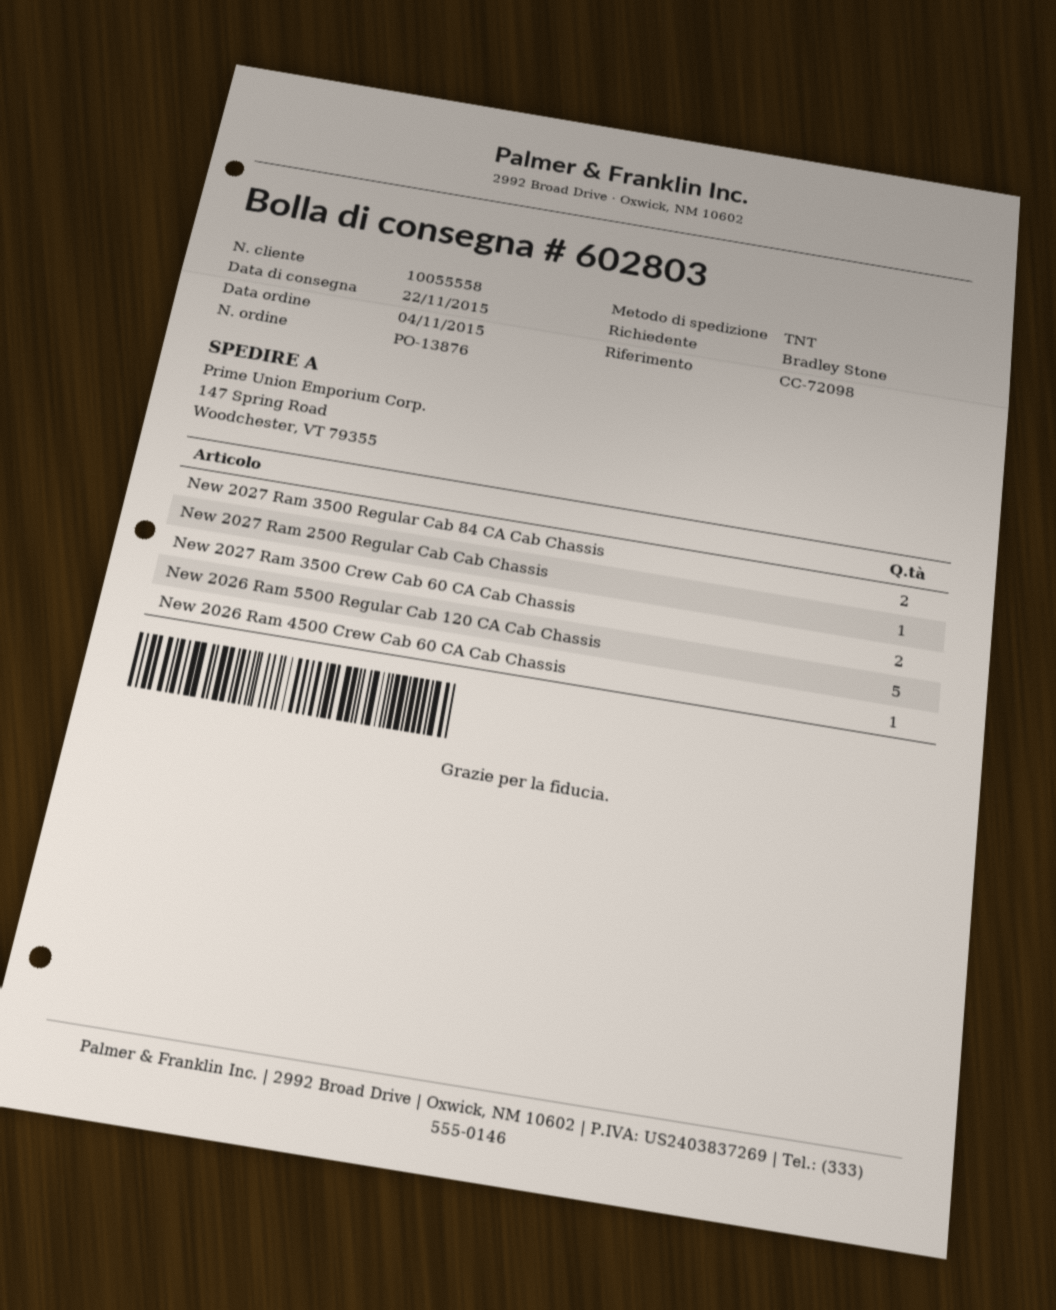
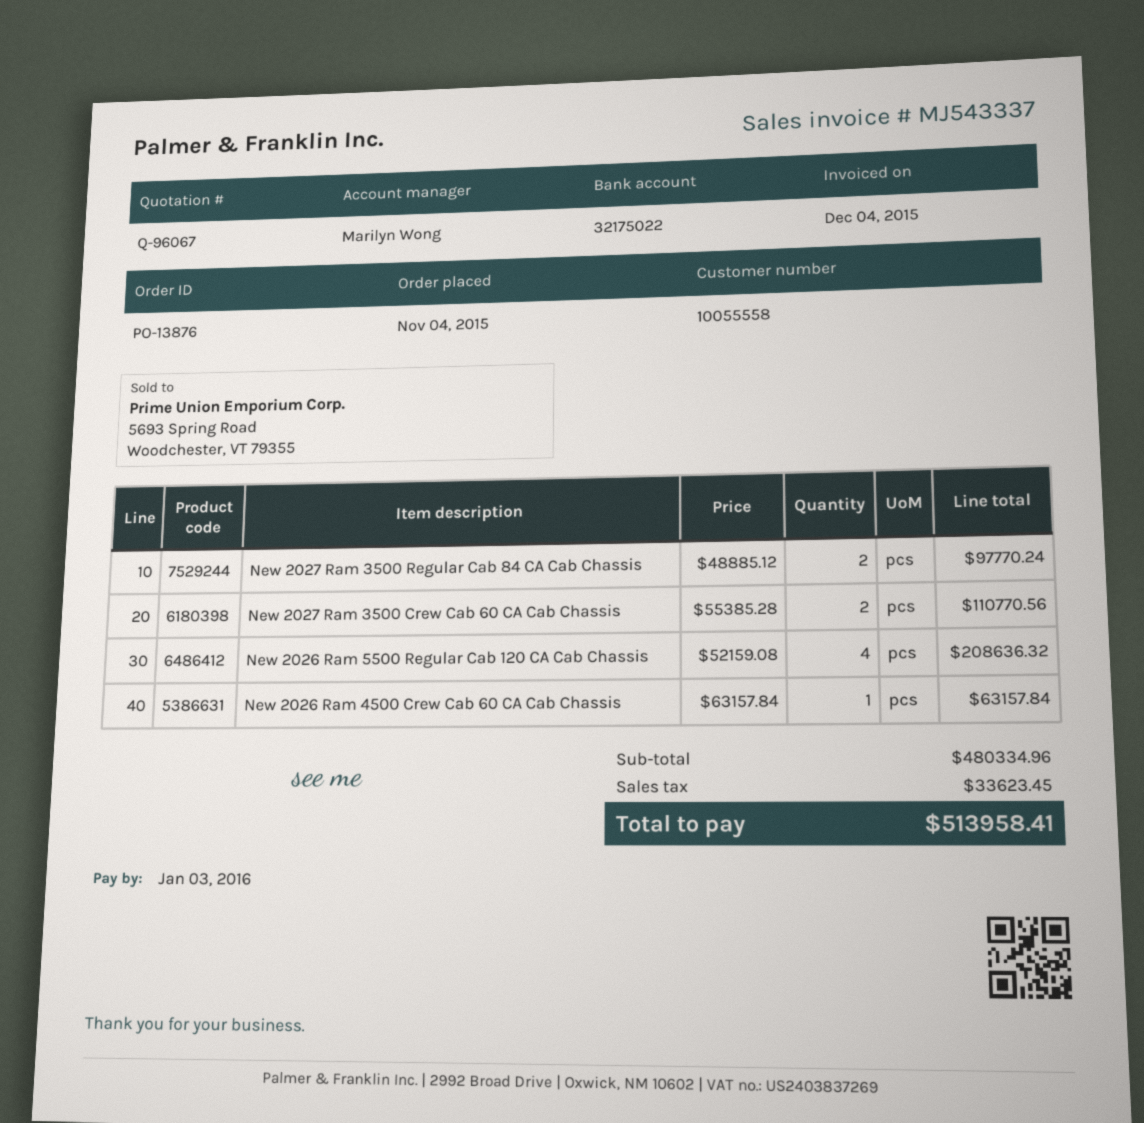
New 2027 Ram 2500 Regular Cab Cab Chassis: 1 -> none
New 2026 Ram 5500 Regular Cab 120 CA Cab Chassis: 5 -> 4

